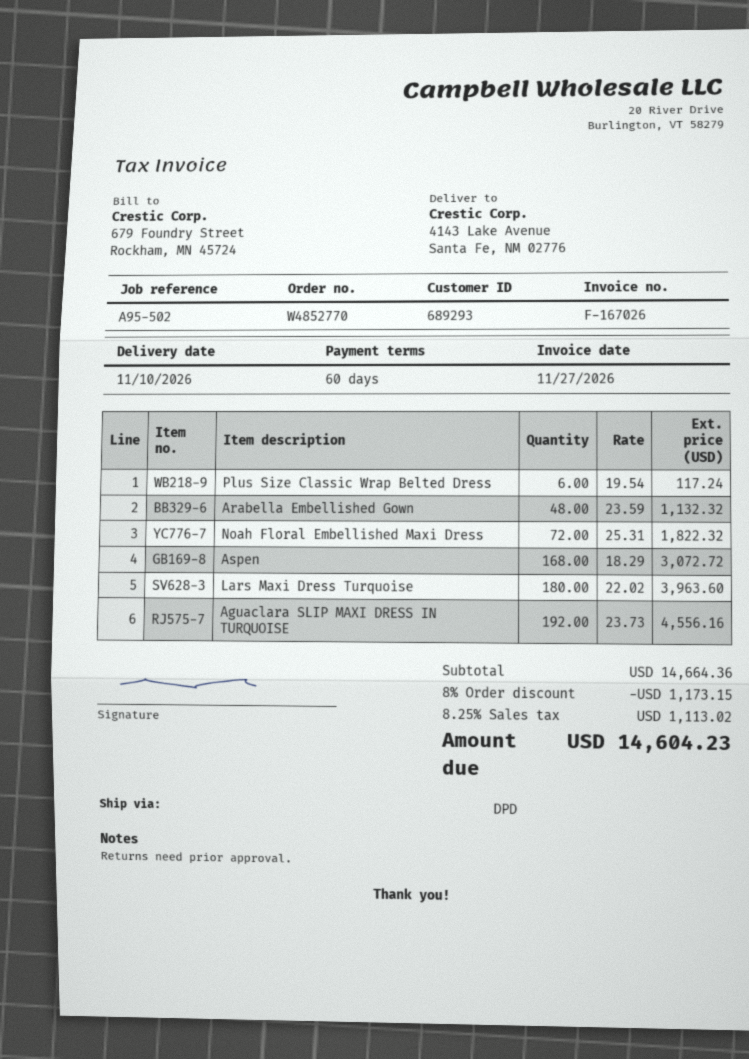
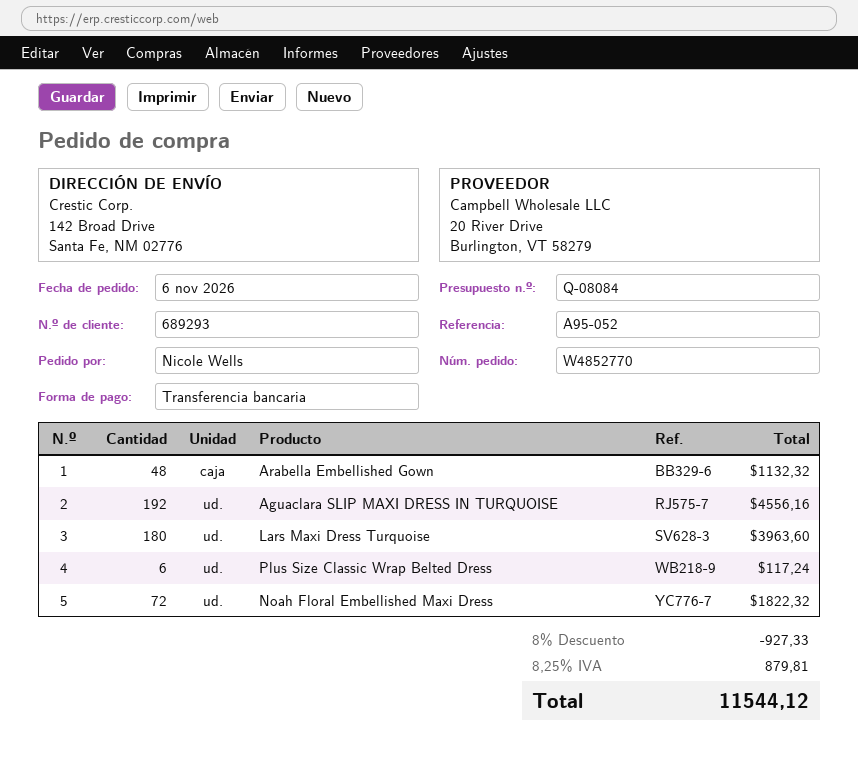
reference: A95-502 -> A95-052
ship to: 4143 Lake Avenue, Santa Fe, NM 02776 -> 142 Broad Drive, Santa Fe, NM 02776
Aspen: 168 for 3072.72 -> none
discount: 8% = 1173.15 -> 8% = 927.33
tax: 8.25% = 1113.02 -> 8.25% = 879.81
total: 14604.23 -> 11544.12

